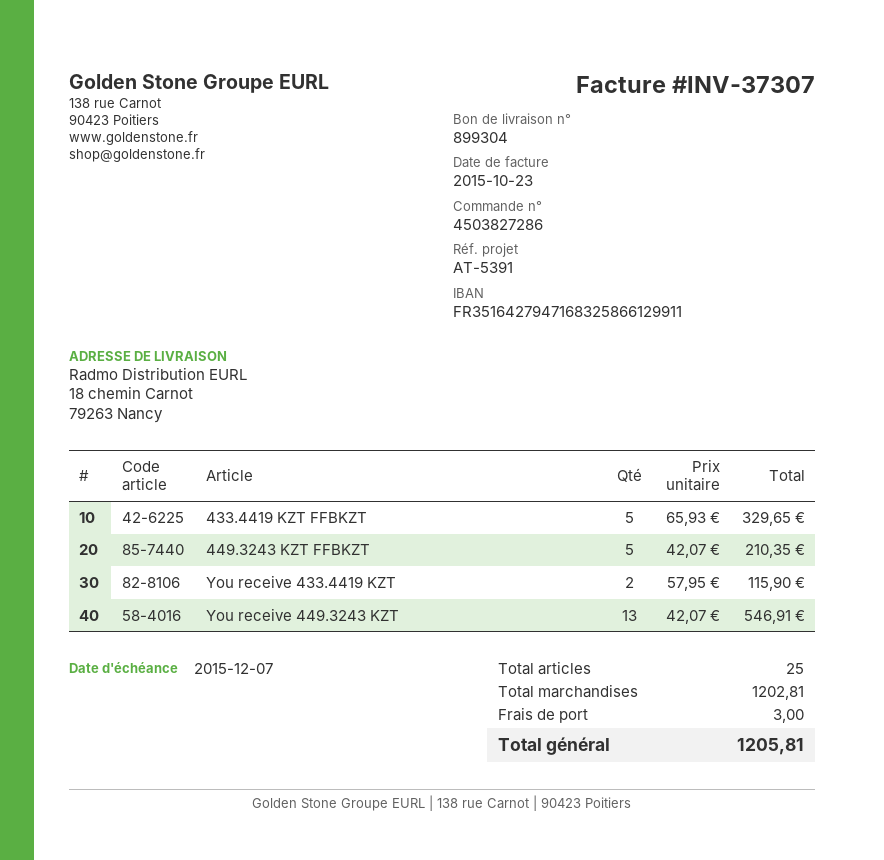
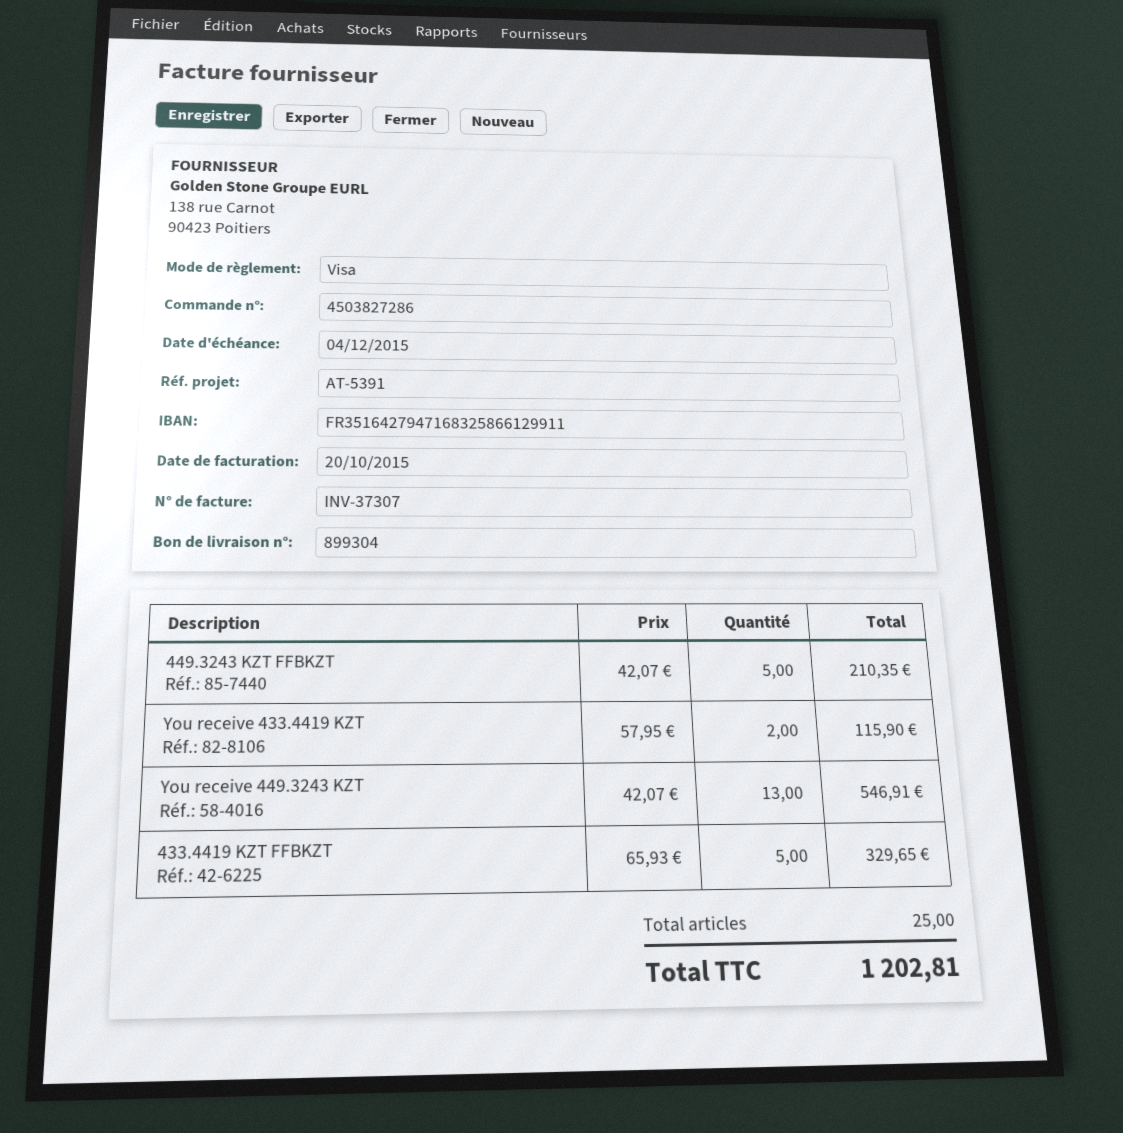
invoice date: 2015-10-23 -> 2015-10-20
due date: 2015-12-07 -> 2015-12-04
shipping: 3.00 -> none
total: 1205.81 -> 1202.81

